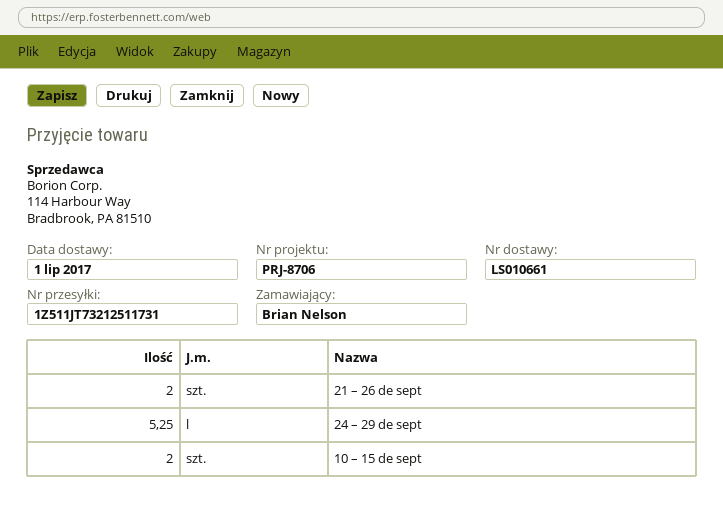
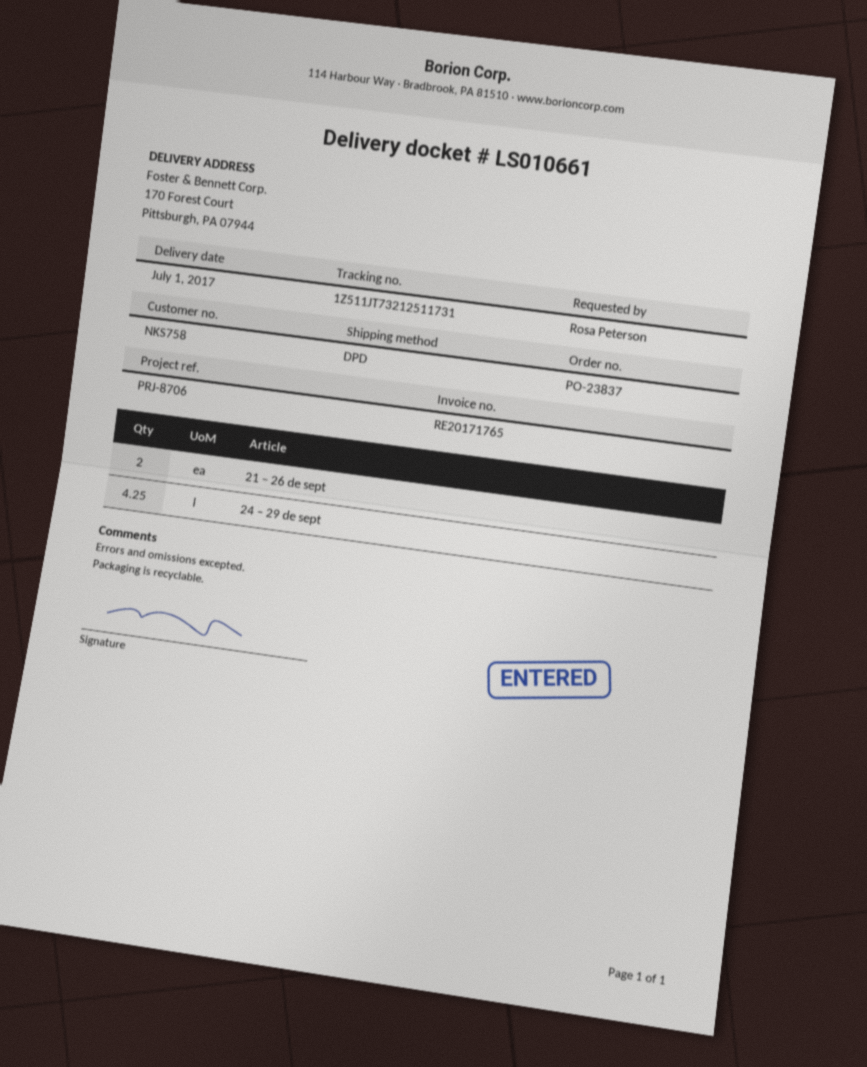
ordered by: Brian Nelson -> Rosa Peterson
24 – 29 de sept: 5.25 -> 4.25
10 – 15 de sept: 2 -> none

